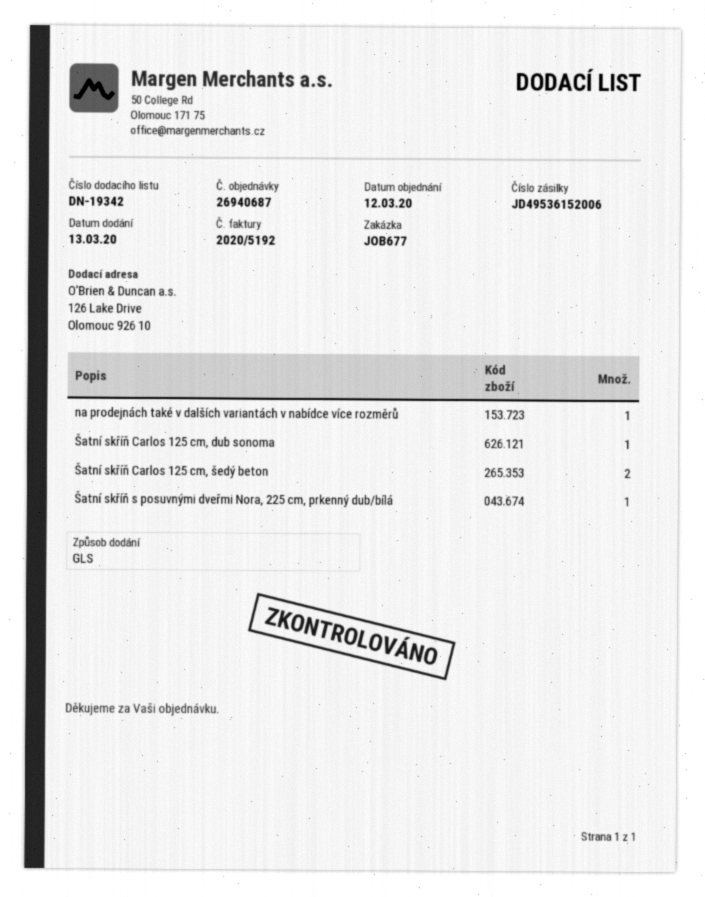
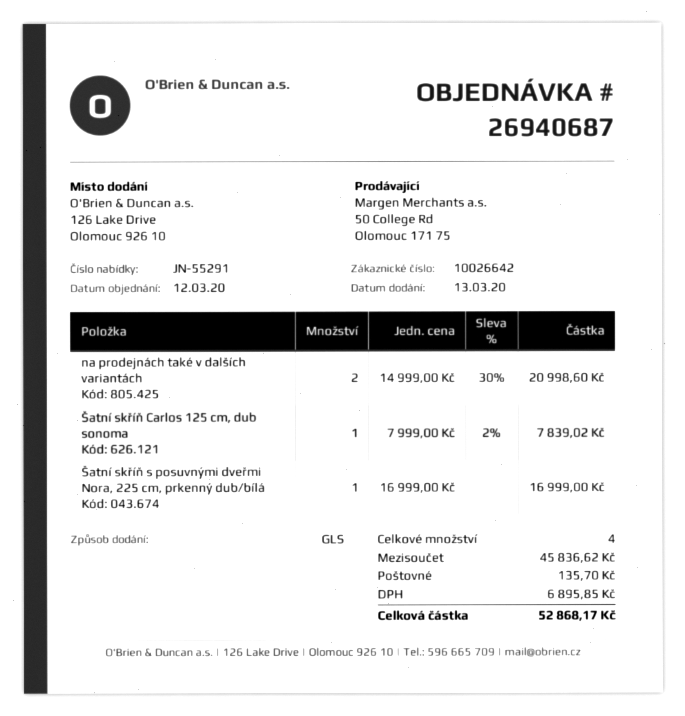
na prodejnách také v dalších variantách v nabídce více rozměrů: 1 -> none
Šatní skříň Carlos 125 cm, šedý beton: 2 -> none
na prodejnách také v dalších variantách: none -> 2

